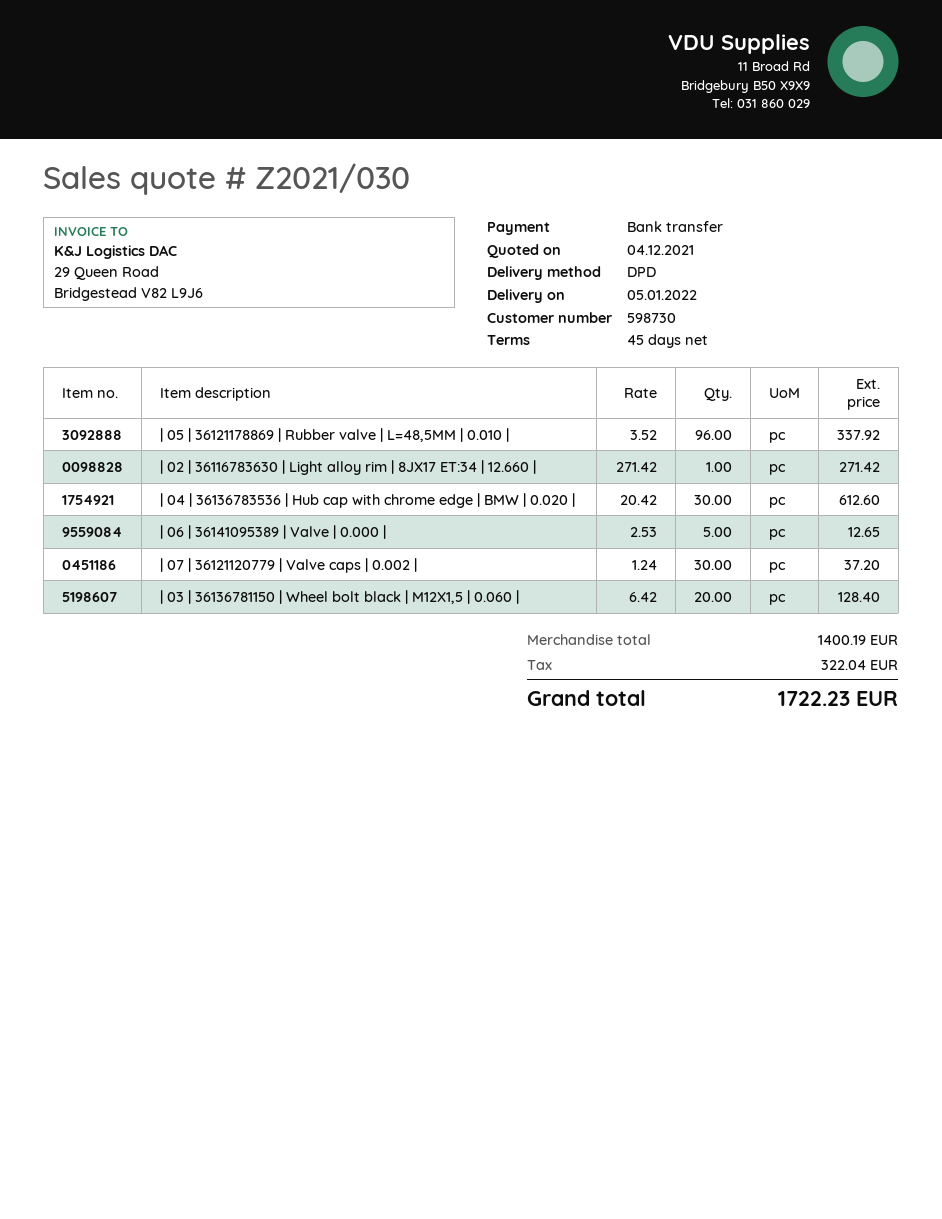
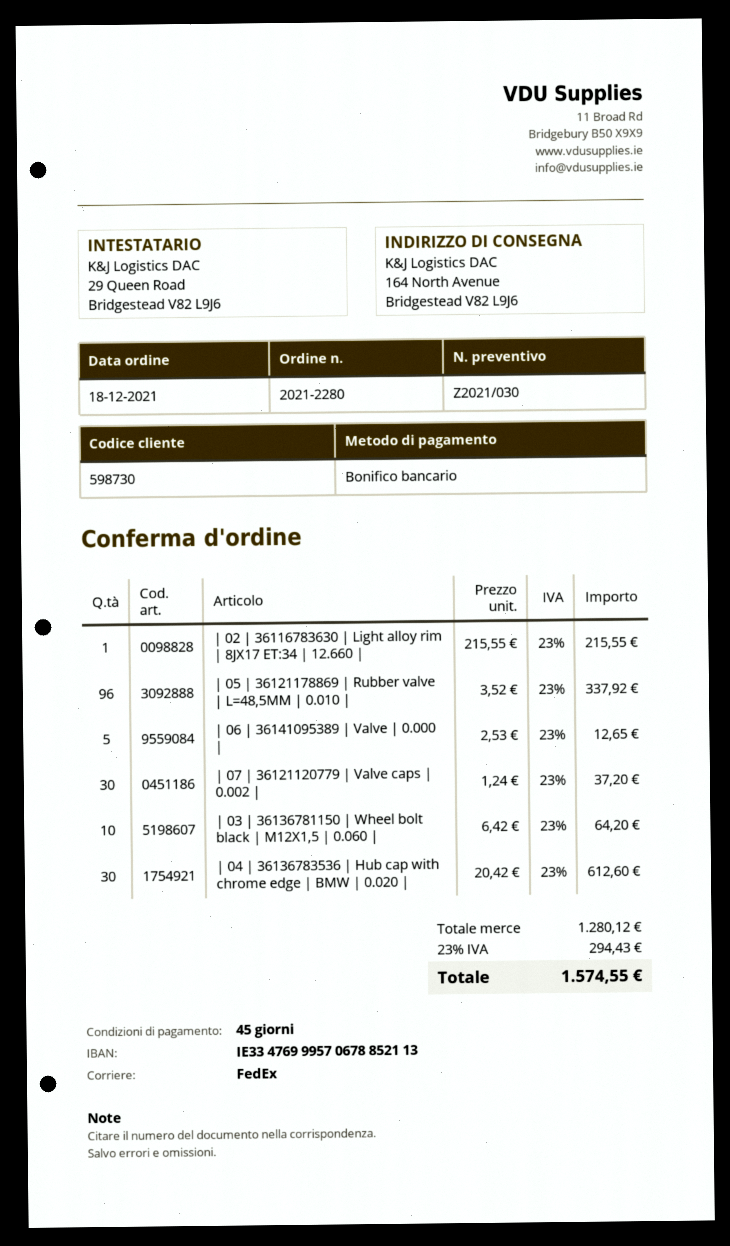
shipping method: DPD -> FedEx
| 02 | 36116783630 | Light alloy rim | 8JX17 ET:34 | 12.660 |: 1 x 271.42 = 271.42 -> 1 x 215.55 = 215.55
| 03 | 36136781150 | Wheel bolt black | M12X1,5 | 0.060 |: 20 x 6.42 = 128.40 -> 10 x 6.42 = 64.20
subtotal: 1400.19 -> 1280.12
tax: 322.04 -> 294.43
total: 1722.23 -> 1574.55

